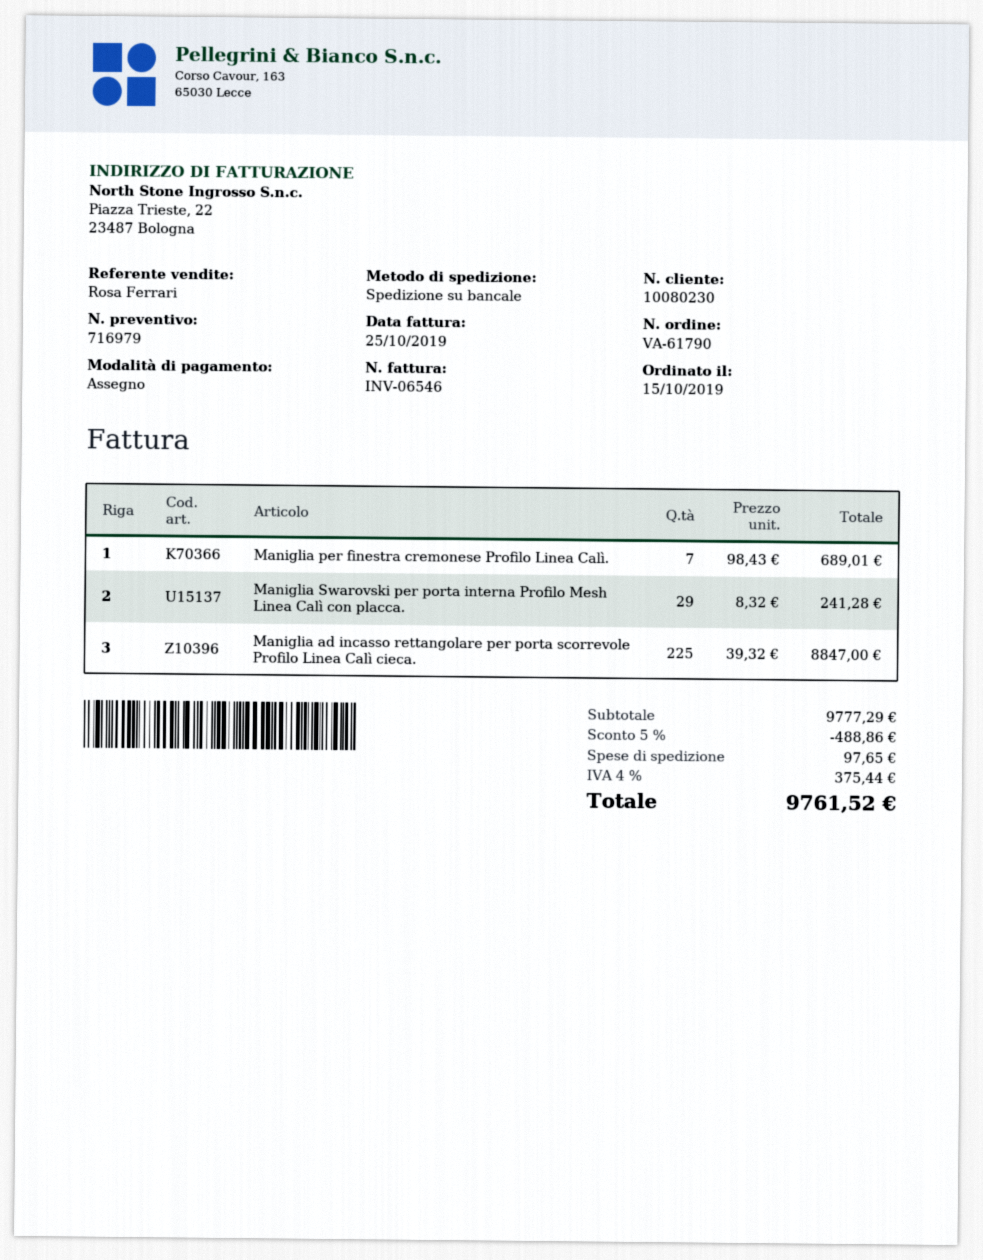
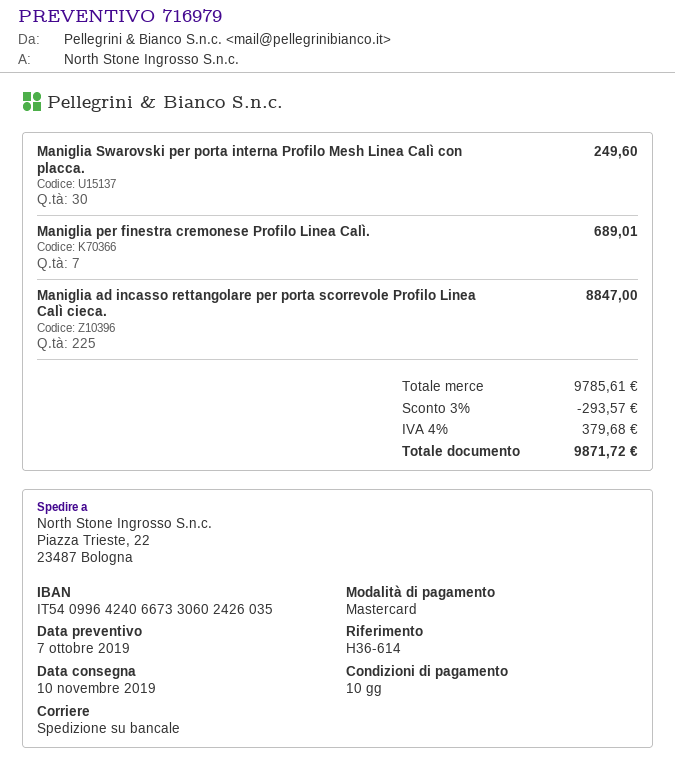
payment method: cheque -> Mastercard
Maniglia Swarovski per porta interna Profilo Mesh Linea Calì con placca.: 29 for 241.28 -> 30 for 249.60
subtotal: 9777.29 -> 9785.61
discount: 5% = 488.86 -> 3% = 293.57
shipping: 97.65 -> none
tax: 4% = 375.44 -> 4% = 379.68
total: 9761.52 -> 9871.72

